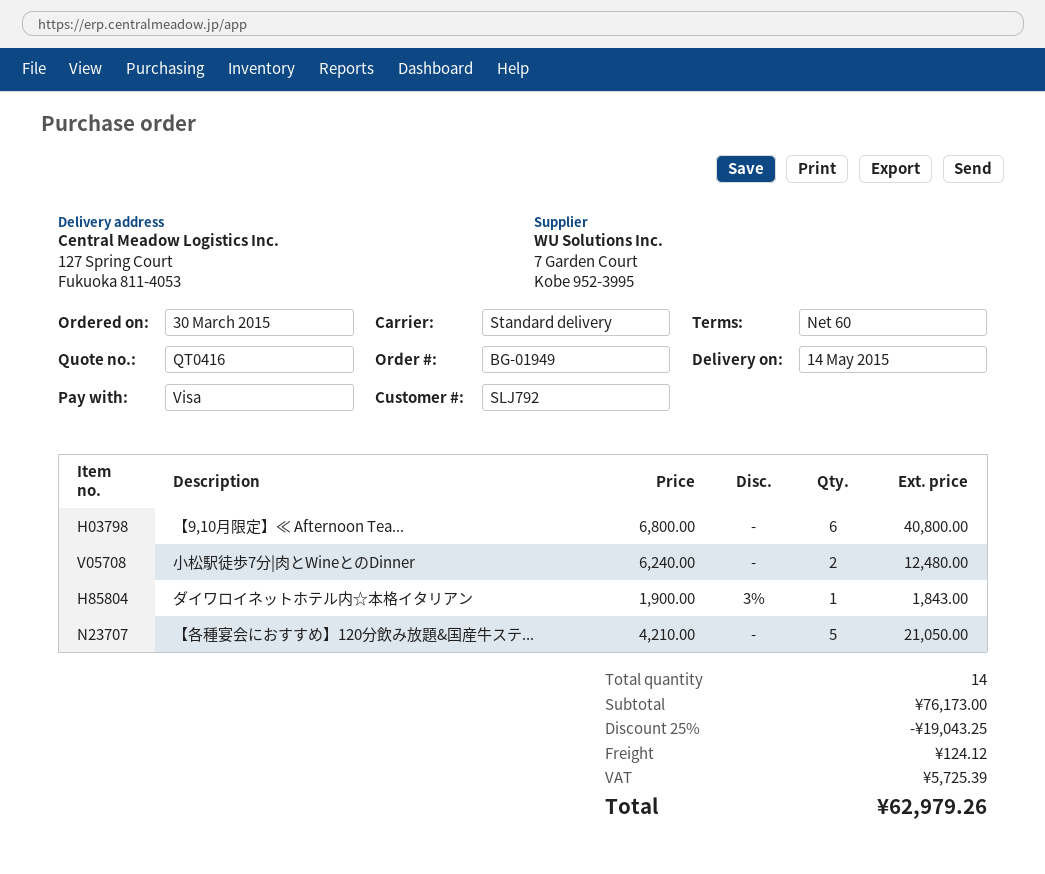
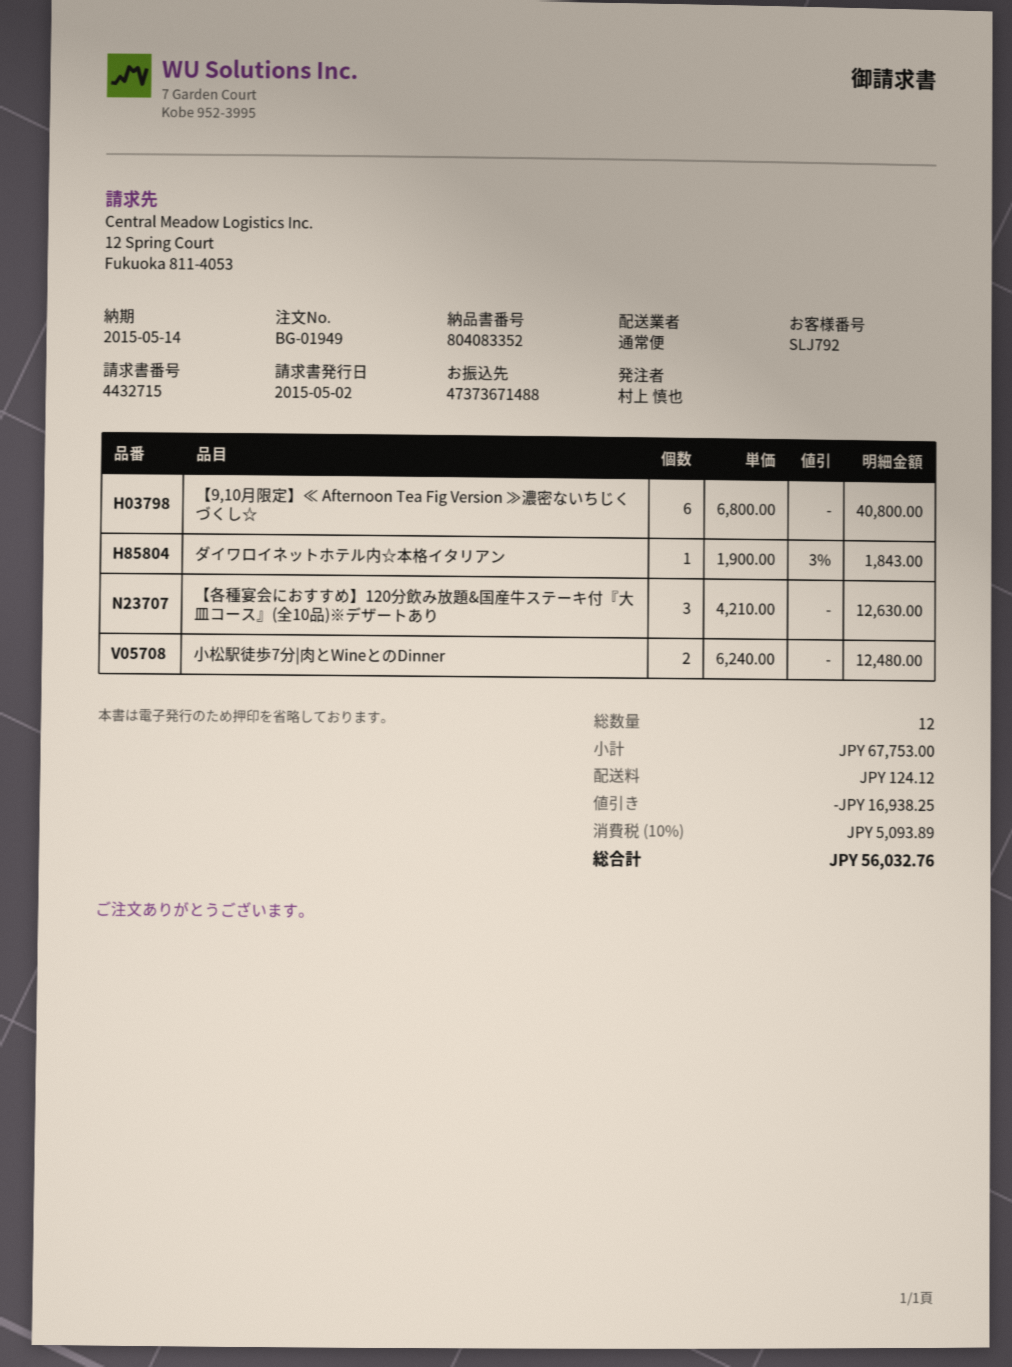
【各種宴会におすすめ】120分飲み放題&国産牛ステ...: 5 x 4210.00 = 21050.00 -> 3 x 4210.00 = 12630.00
total quantity: 14 -> 12
subtotal: 76173.00 -> 67753.00
discount: 19043.25 -> 16938.25
tax: 5725.39 -> 5093.89
total: 62979.26 -> 56032.76

